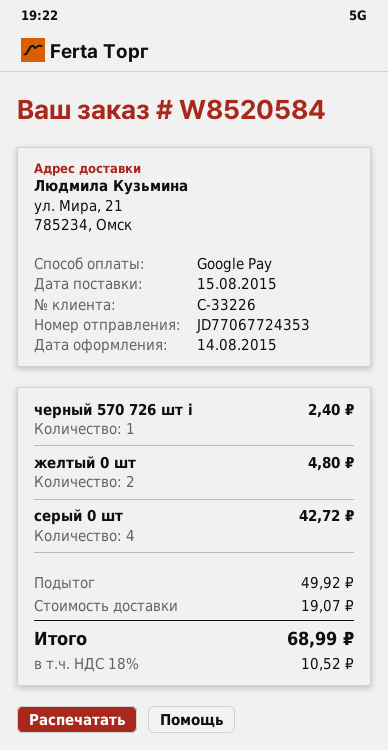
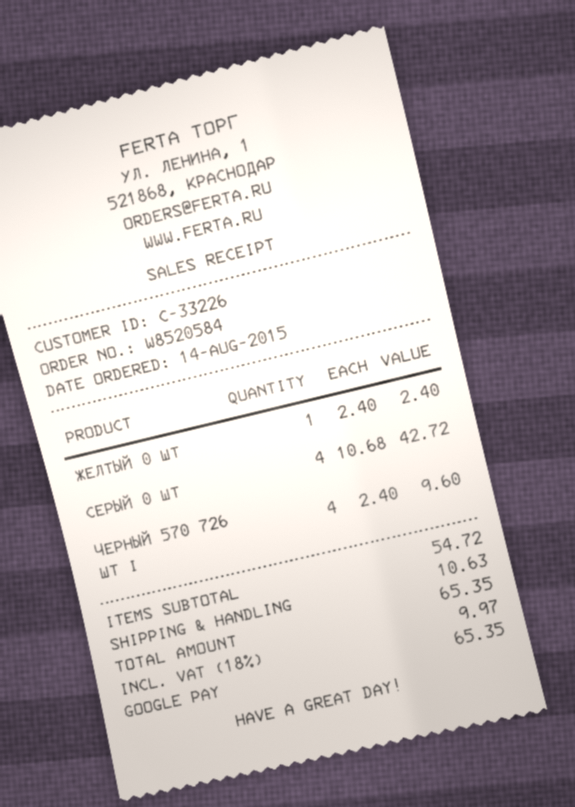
черный 570 726 шт i: 1 for 2.40 -> 4 for 9.60
желтый 0 шт: 2 for 4.80 -> 1 for 2.40
subtotal: 49.92 -> 54.72
shipping: 19.07 -> 10.63
tax: 18% = 10.52 -> 18% = 9.97
total: 68.99 -> 65.35

